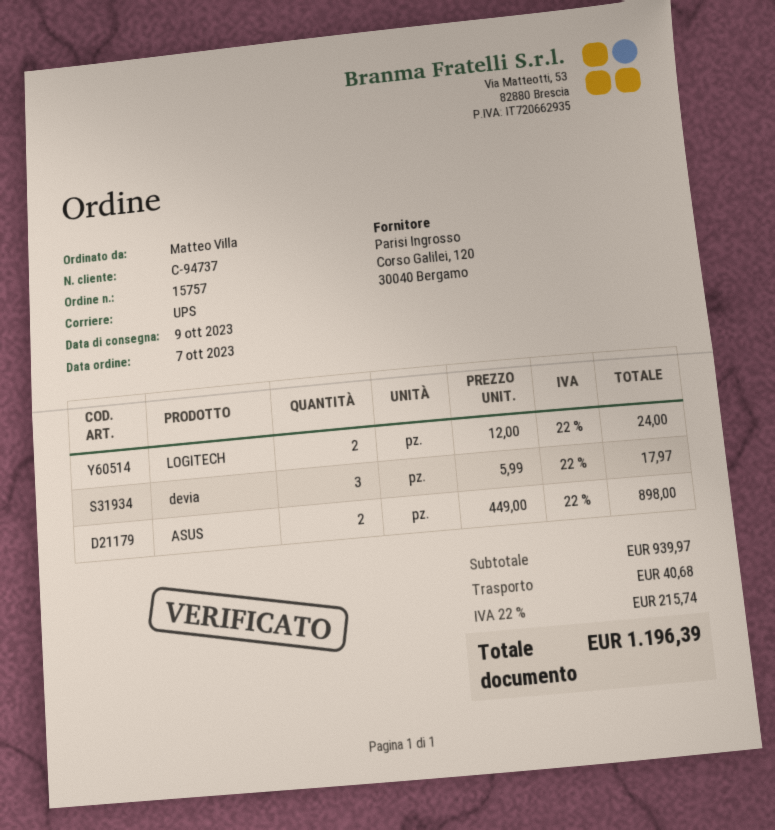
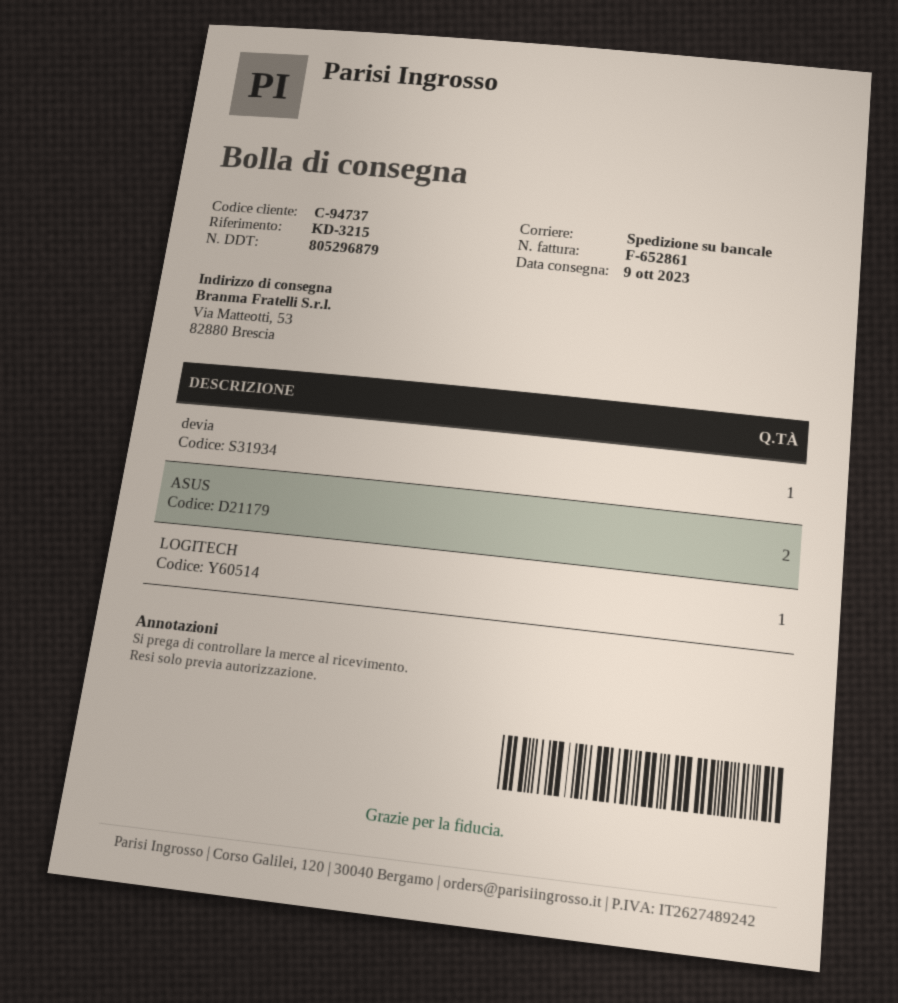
shipping method: UPS -> pallet freight
LOGITECH: 2 -> 1
devia: 3 -> 1

